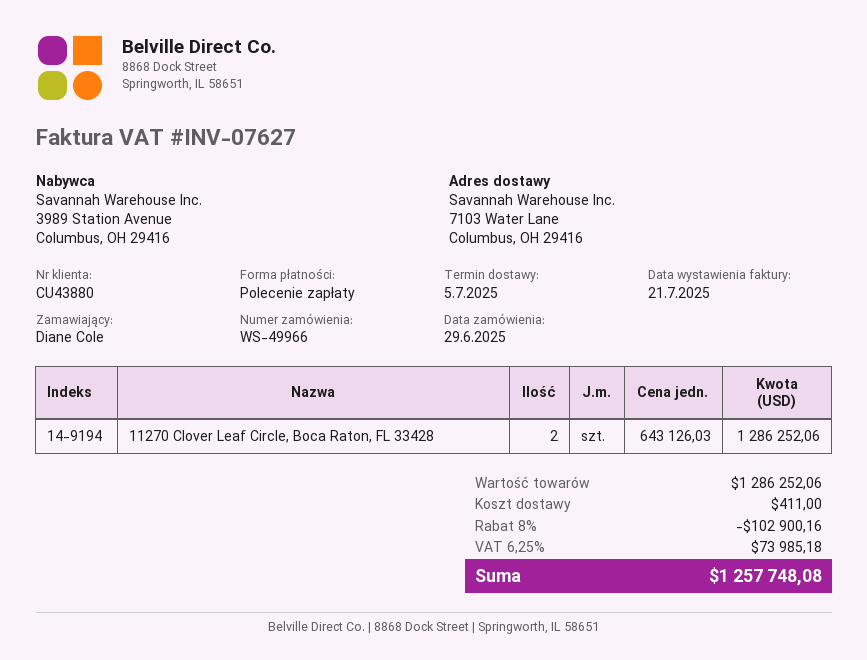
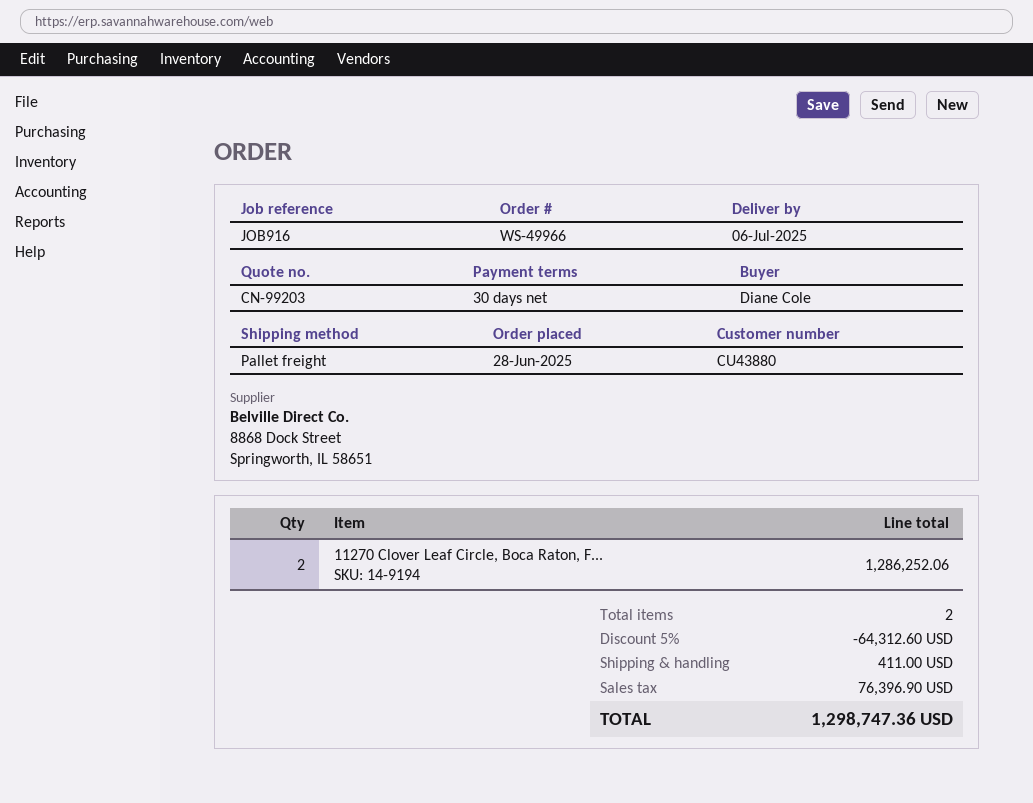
order date: 2025-06-29 -> 2025-06-28
delivery date: 2025-07-05 -> 2025-07-06
discount: 8% = 102900.16 -> 5% = 64312.60
tax: 73985.18 -> 76396.90
total: 1257748.08 -> 1298747.36

